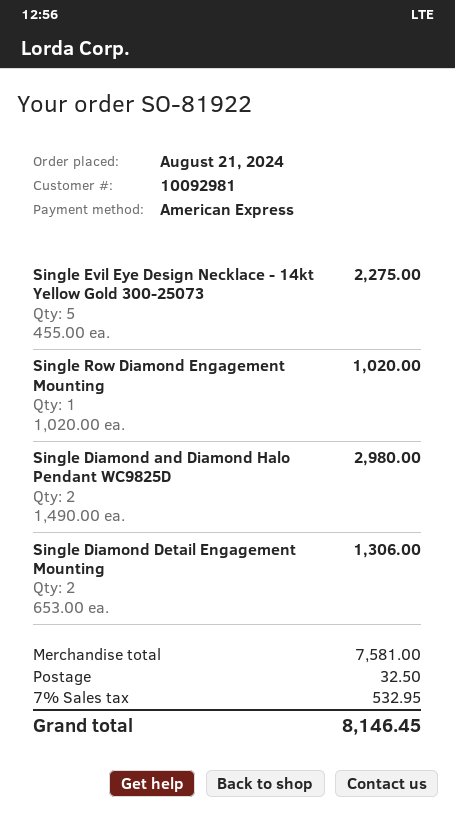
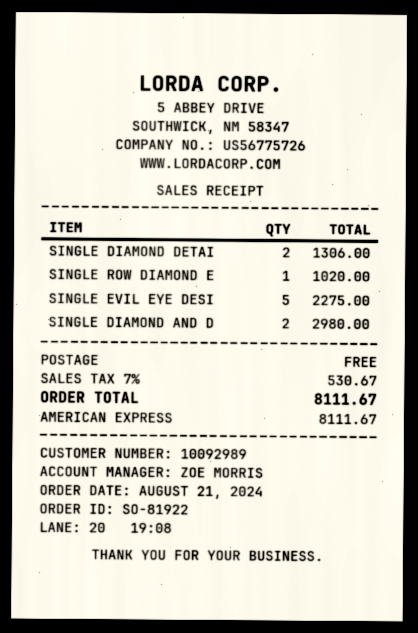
customer number: 10092981 -> 10092989
shipping: 32.50 -> 0.00
tax: 7% = 532.95 -> 7% = 530.67
total: 8146.45 -> 8111.67

